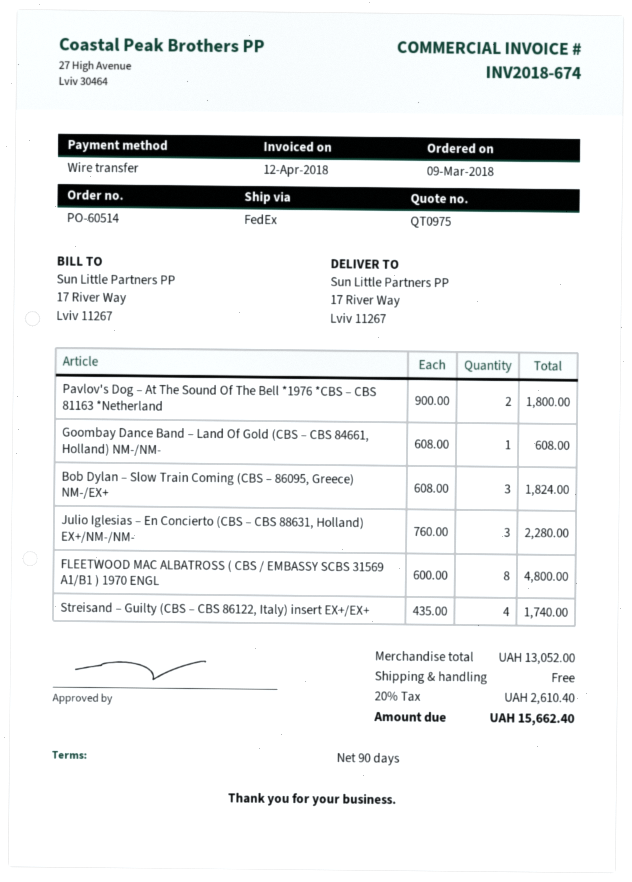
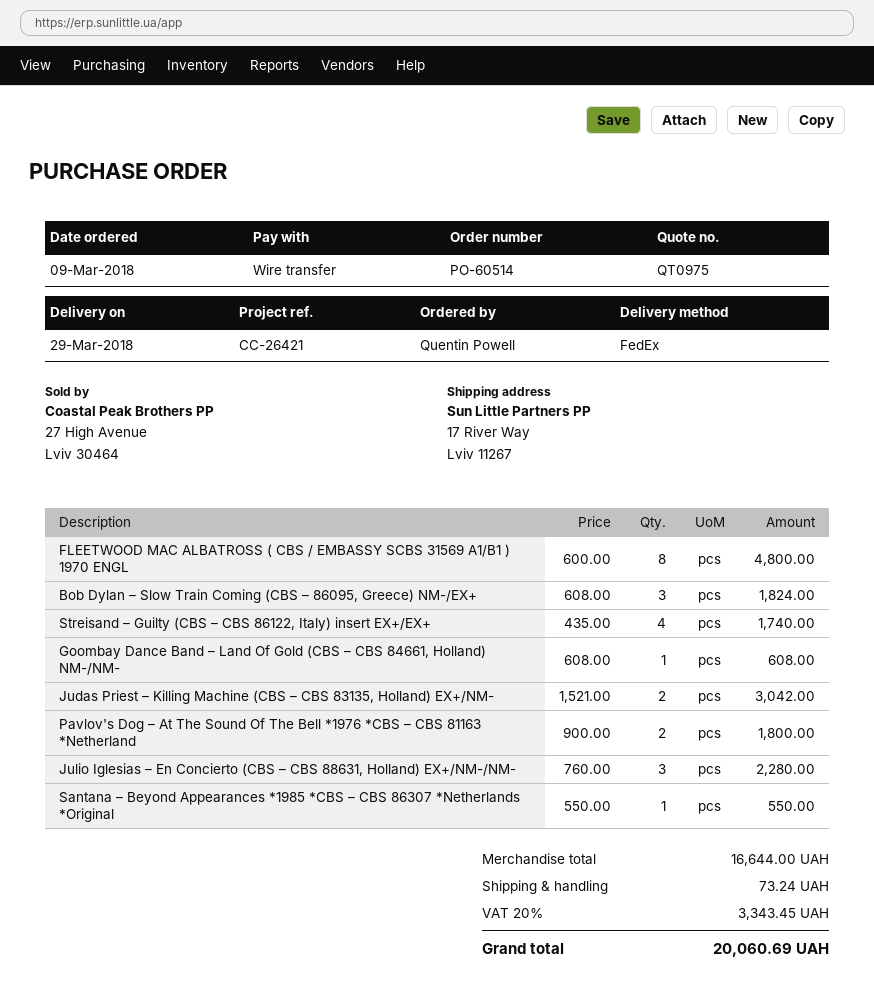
Judas Priest – Killing Machine (CBS – CBS 83135, Holland) EX+/NM-: none -> 2 x 1521.00 = 3042.00
Santana – Beyond Appearances *1985 *CBS – CBS 86307 *Netherlands *Original: none -> 1 x 550.00 = 550.00
subtotal: 13052.00 -> 16644.00
shipping: 0.00 -> 73.24
tax: 20% = 2610.40 -> 20% = 3343.45
total: 15662.40 -> 20060.69

